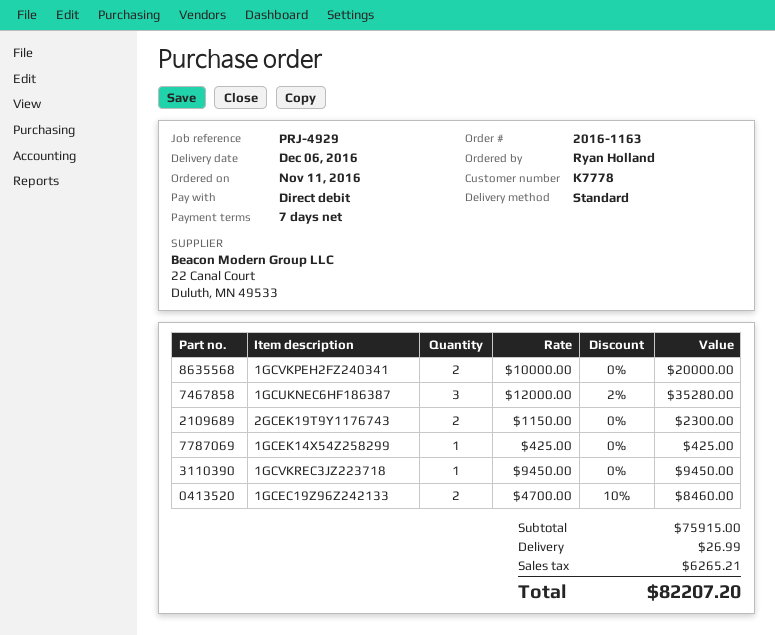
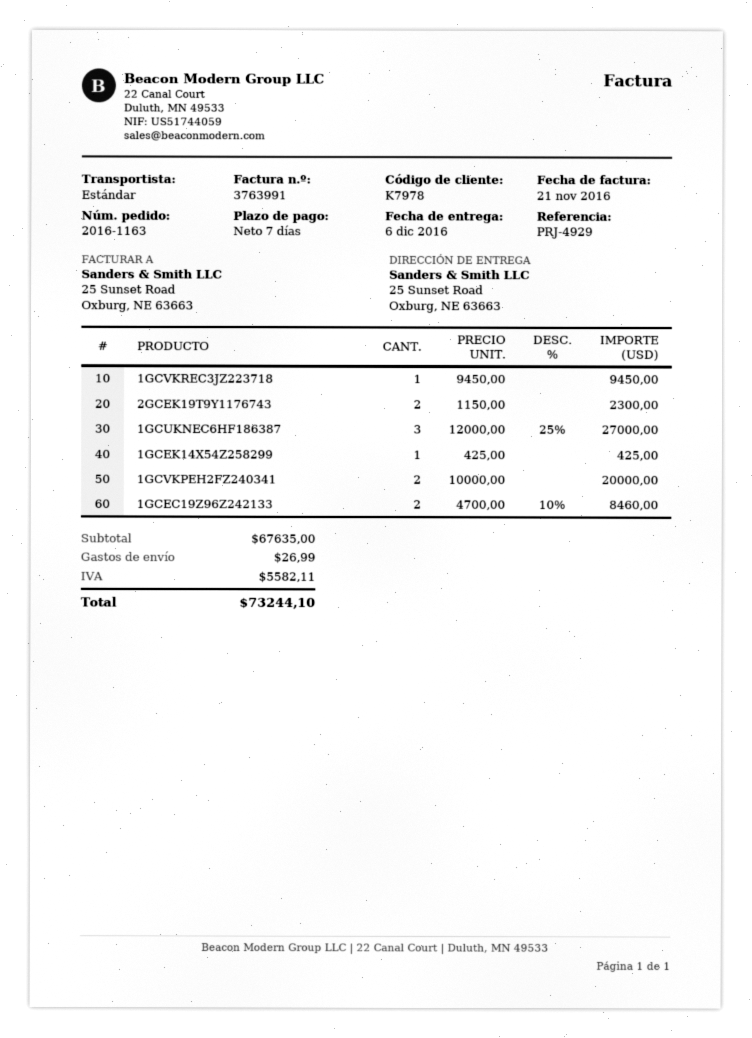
customer number: K7778 -> K7978
1GCUKNEC6HF186387: 3 x 12000.00 - 2% = 35280.00 -> 3 x 12000.00 - 25% = 27000.00
subtotal: 75915.00 -> 67635.00
tax: 6265.21 -> 5582.11
total: 82207.20 -> 73244.10

